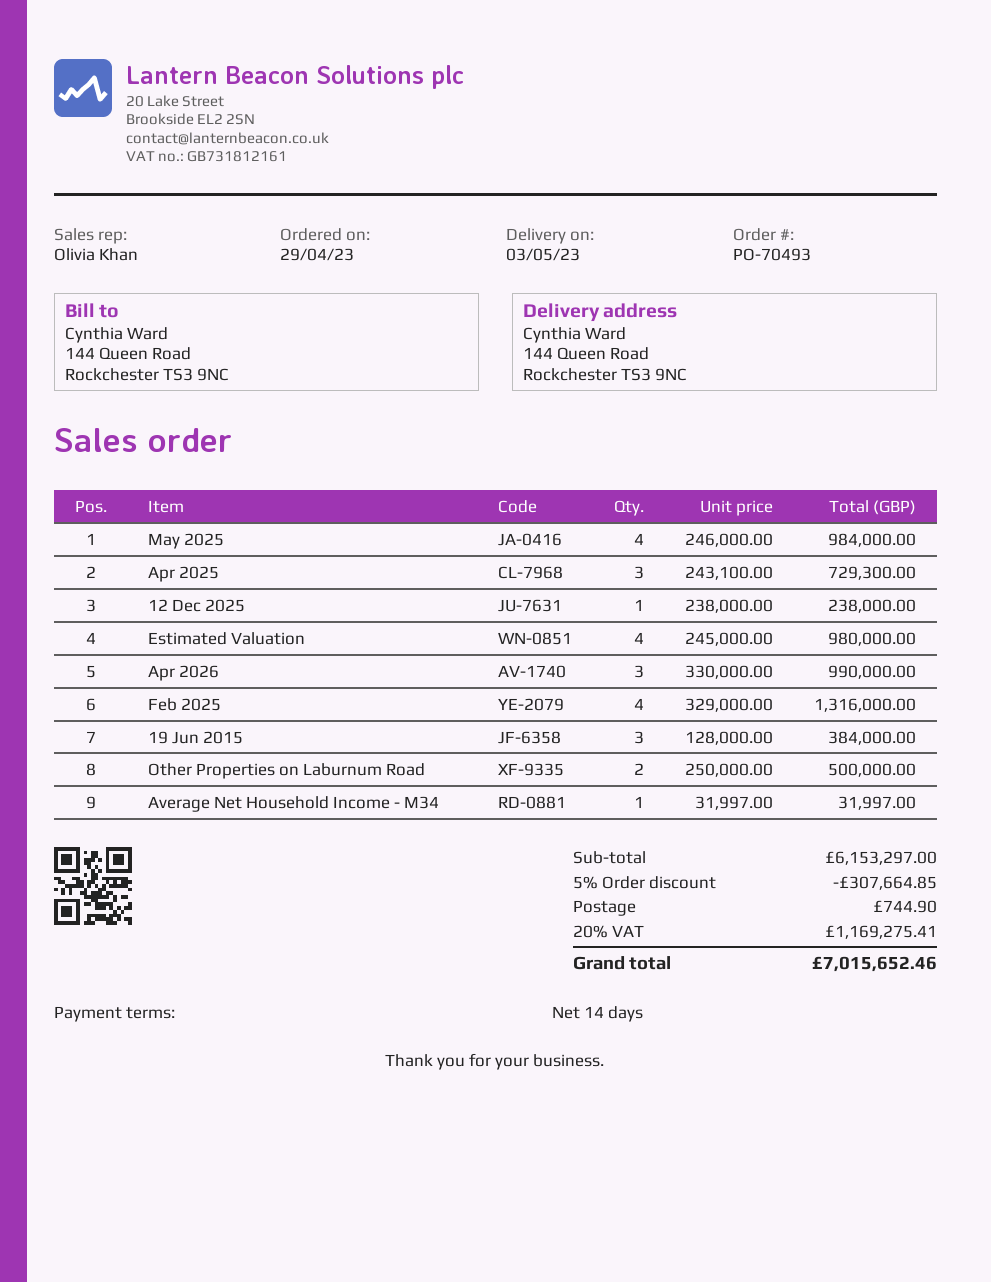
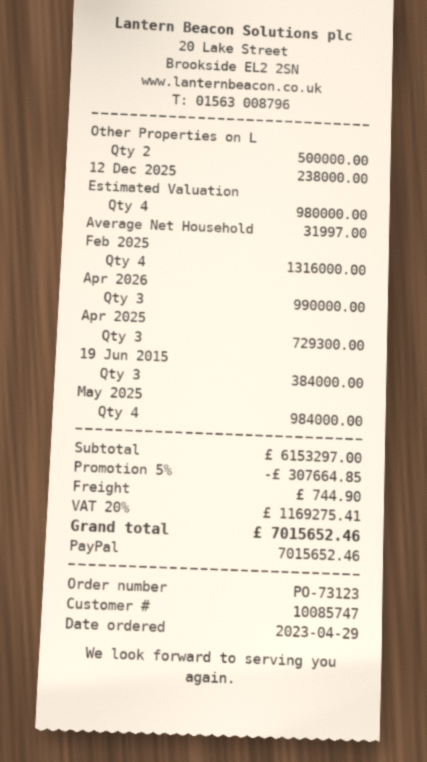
order number: PO-70493 -> PO-73123

